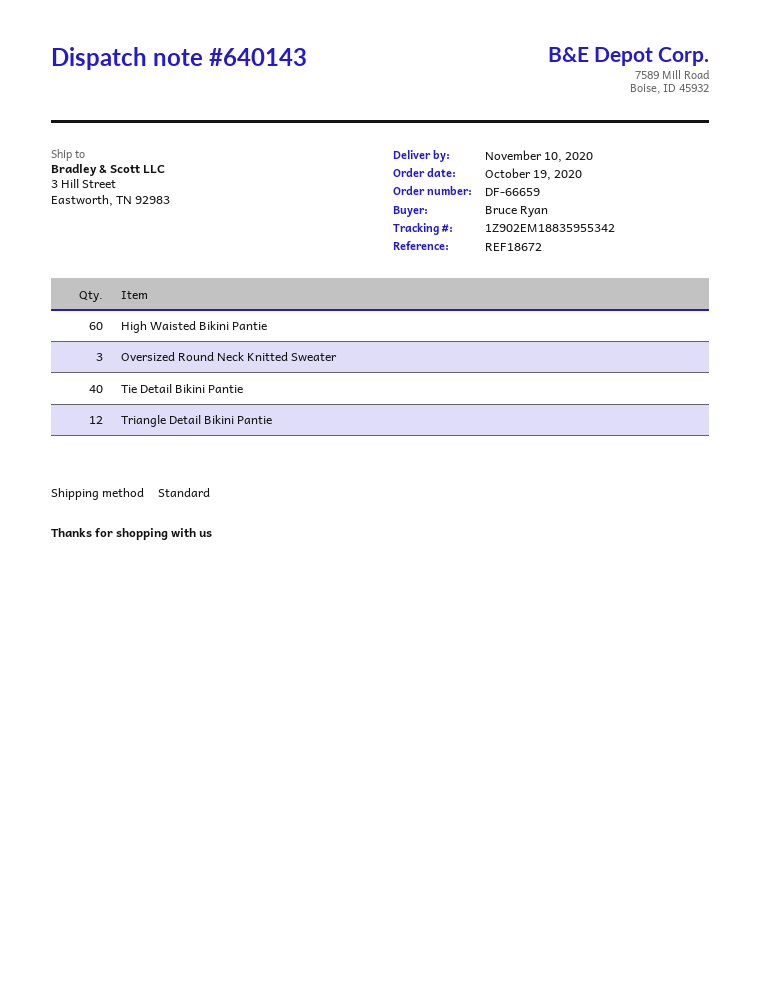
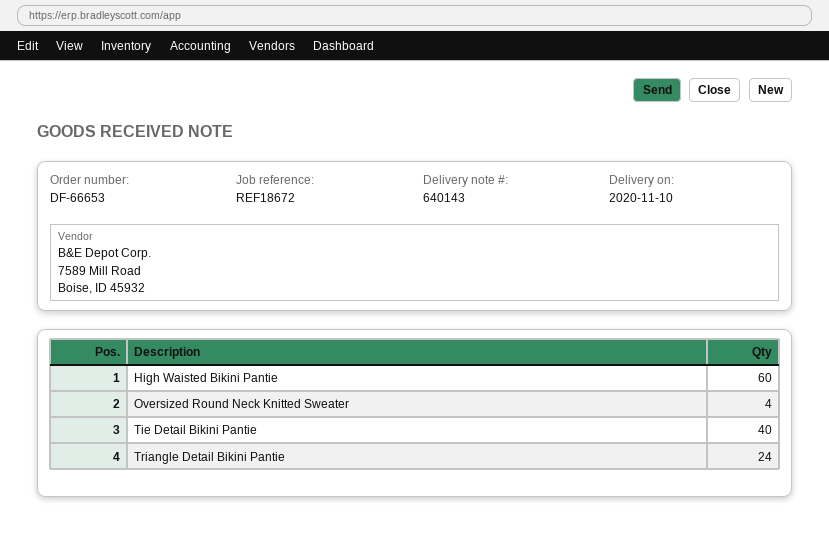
order number: DF-66659 -> DF-66653
Oversized Round Neck Knitted Sweater: 3 -> 4
Triangle Detail Bikini Pantie: 12 -> 24

